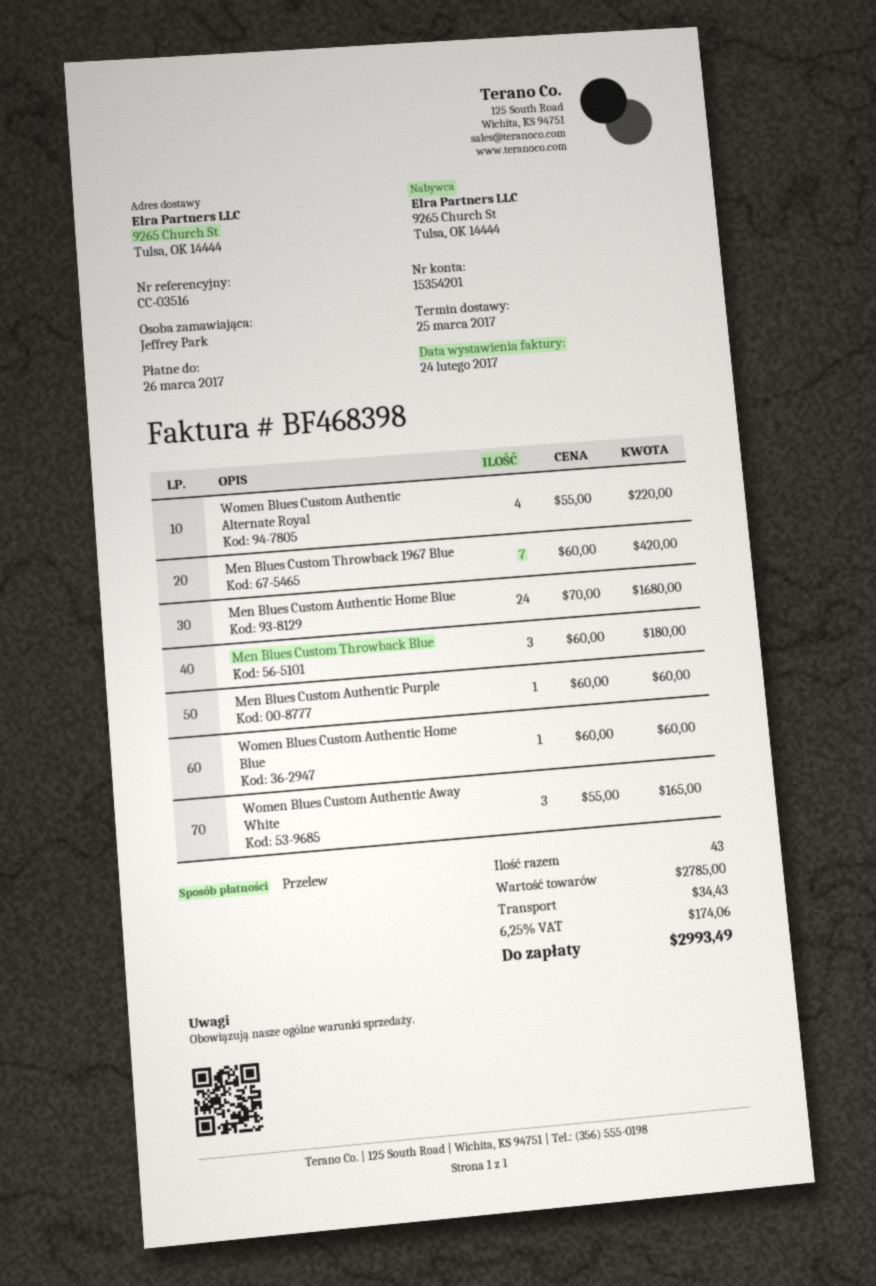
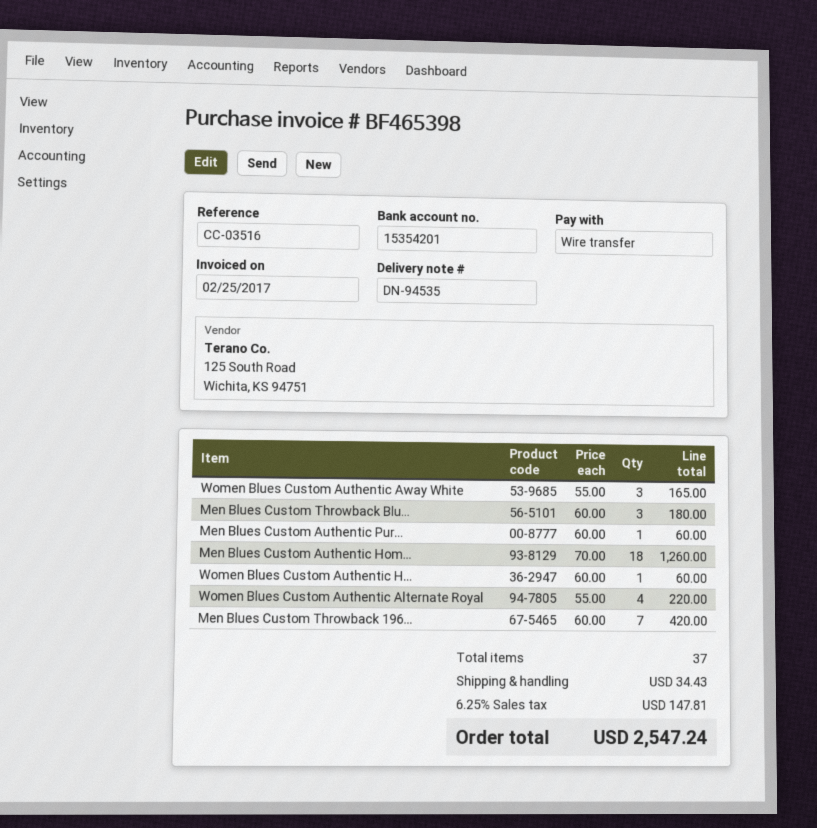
invoice number: BF468398 -> BF465398
invoice date: 2017-02-24 -> 2017-02-25
Men Blues Custom Authentic Home Blue: 24 x 70.00 = 1680.00 -> 18 x 70.00 = 1260.00
total quantity: 43 -> 37
tax: 6.25% = 174.06 -> 6.25% = 147.81
total: 2993.49 -> 2547.24

